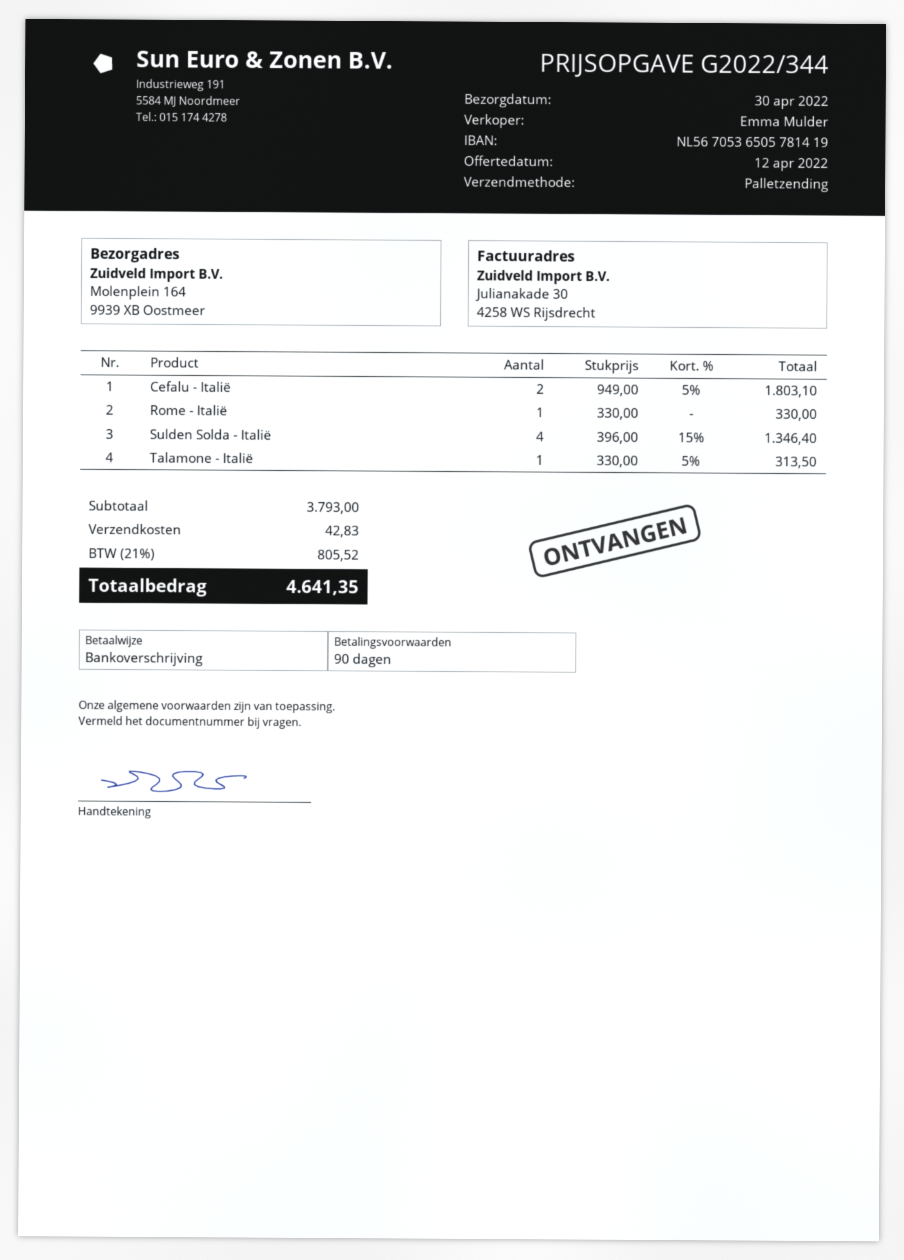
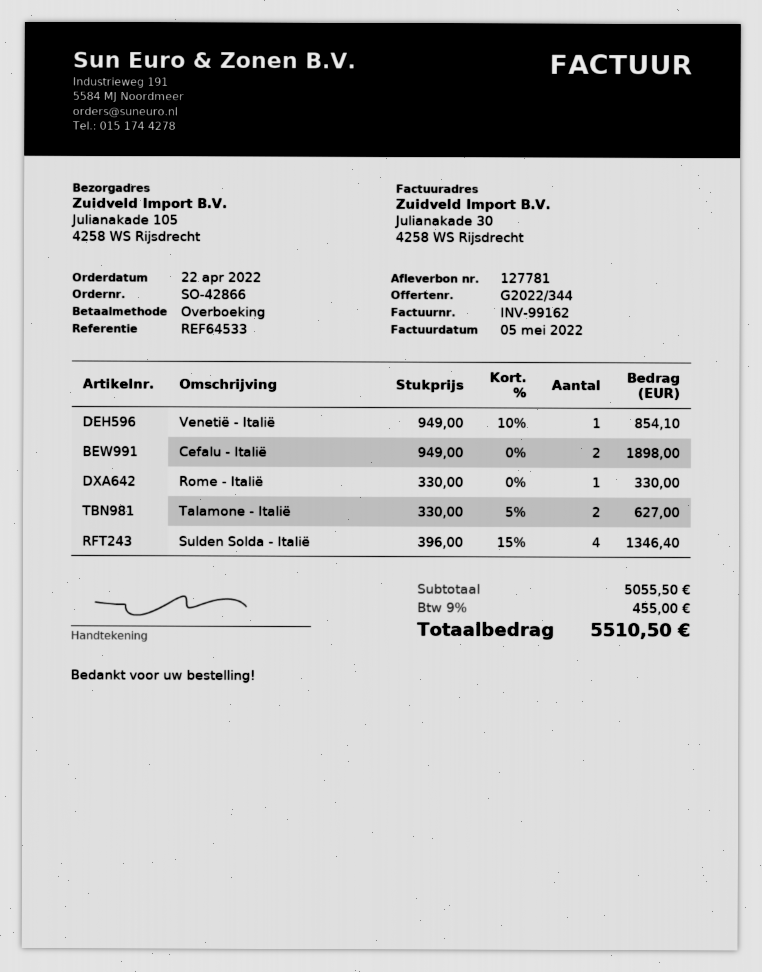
ship to: Molenplein 164, 9939 XB Oostmeer -> Julianakade 105, 4258 WS Rijsdrecht
Cefalu - Italië: 2 x 949.00 - 5% = 1803.10 -> 2 x 949.00 = 1898.00
Talamone - Italië: 1 x 330.00 - 5% = 313.50 -> 2 x 330.00 - 5% = 627.00
Venetië - Italië: none -> 1 x 949.00 - 10% = 854.10
subtotal: 3793.00 -> 5055.50
shipping: 42.83 -> none
tax: 21% = 805.52 -> 9% = 455.00
total: 4641.35 -> 5510.50

